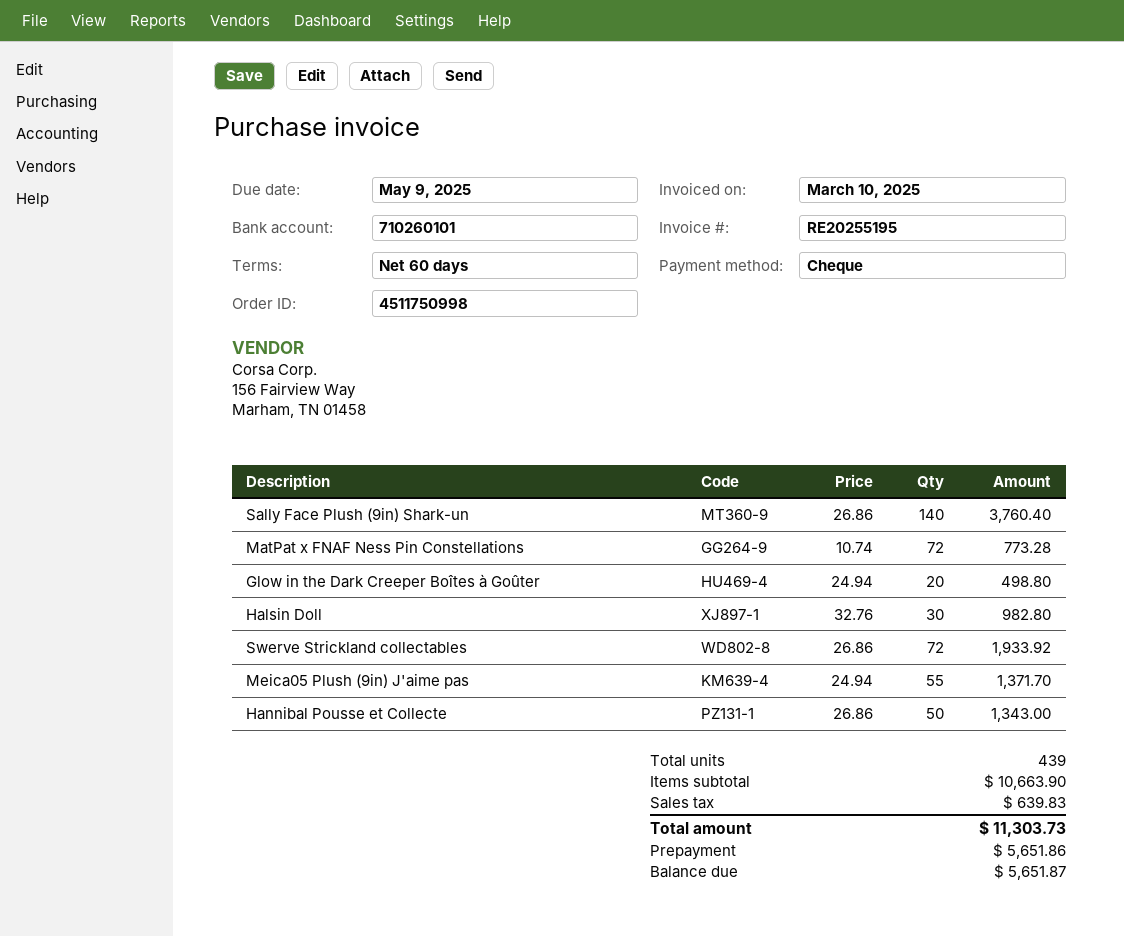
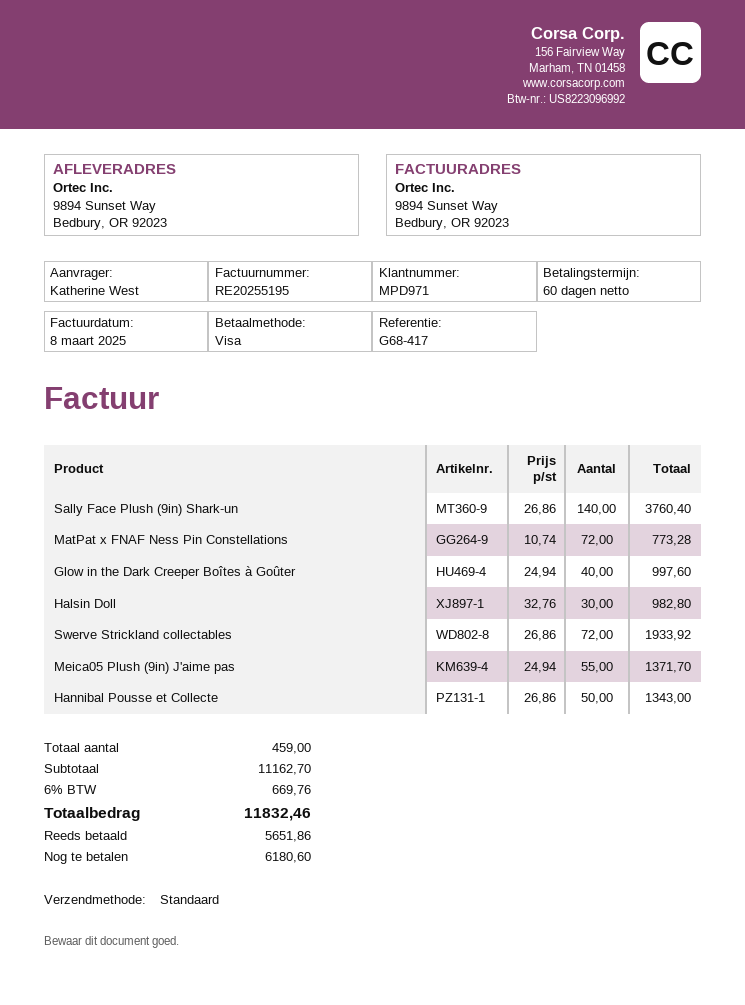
invoice date: 2025-03-10 -> 2025-03-08
payment method: cheque -> Visa
Glow in the Dark Creeper Boîtes à Goûter: 20 x 24.94 = 498.80 -> 40 x 24.94 = 997.60
total quantity: 439 -> 459
subtotal: 10663.90 -> 11162.70
tax: 639.83 -> 669.76
total: 11303.73 -> 11832.46
balance: 5651.87 -> 6180.60

